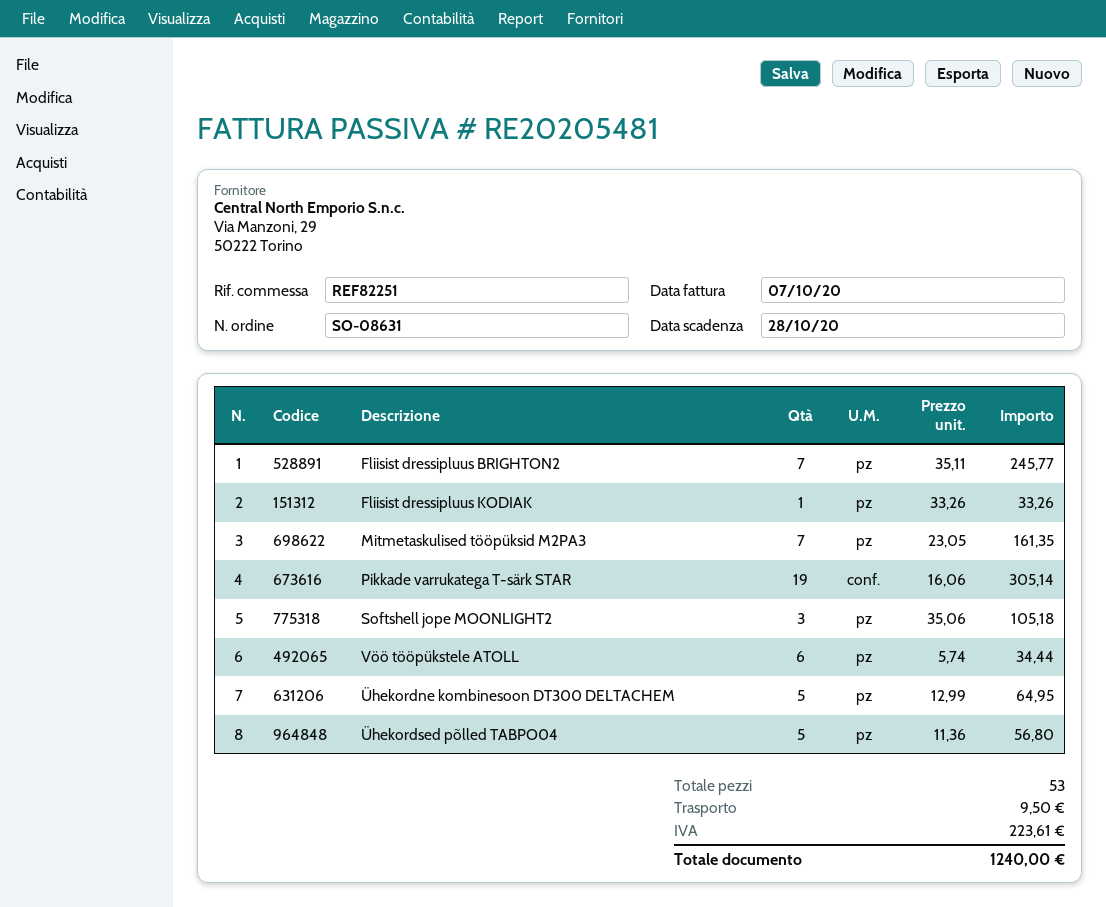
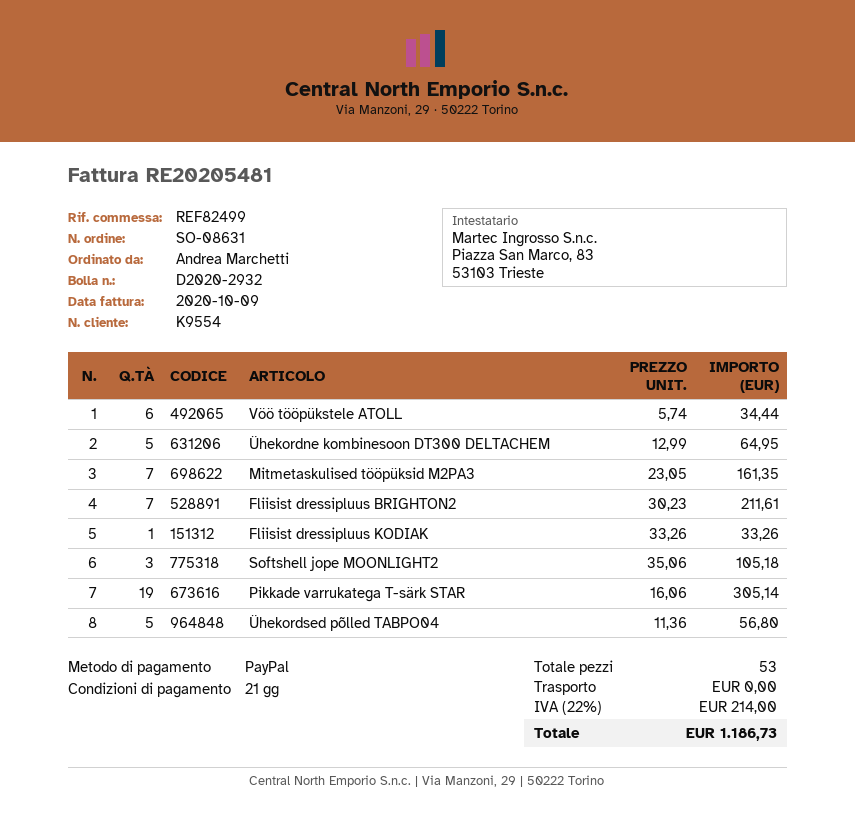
invoice date: 2020-10-07 -> 2020-10-09
reference: REF82251 -> REF82499
Fliisist dressipluus BRIGHTON2: 7 x 35.11 = 245.77 -> 7 x 30.23 = 211.61
shipping: 9.50 -> 0.00
tax: 223.61 -> 214.00
total: 1240.00 -> 1186.73

